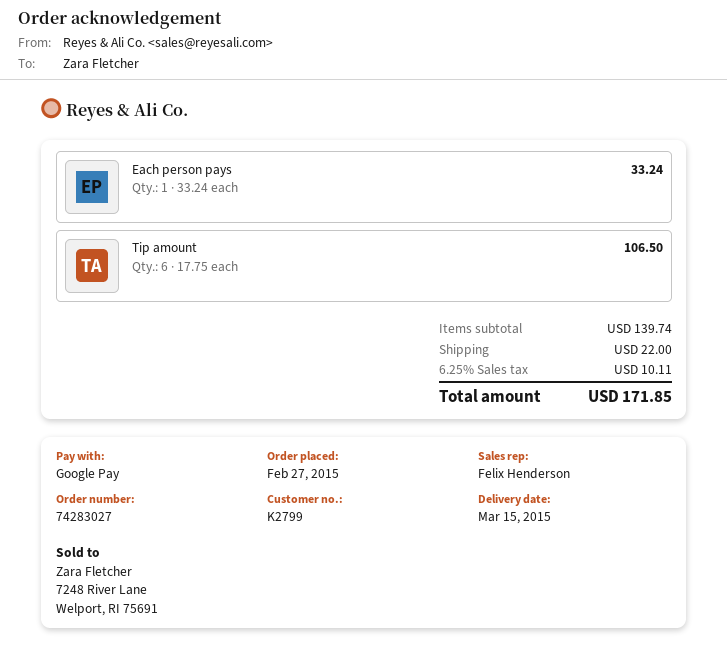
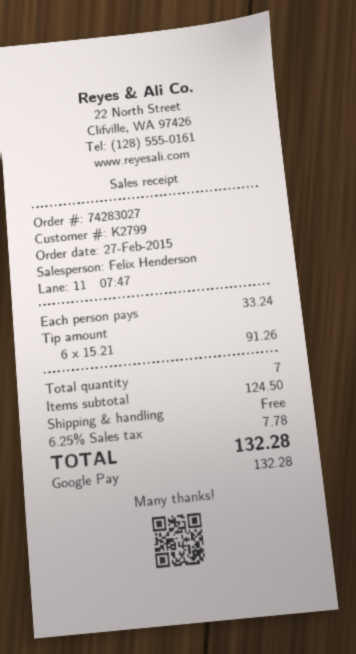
Tip amount: 6 x 17.75 = 106.50 -> 6 x 15.21 = 91.26
subtotal: 139.74 -> 124.50
shipping: 22.00 -> 0.00
tax: 6.25% = 10.11 -> 6.25% = 7.78
total: 171.85 -> 132.28

